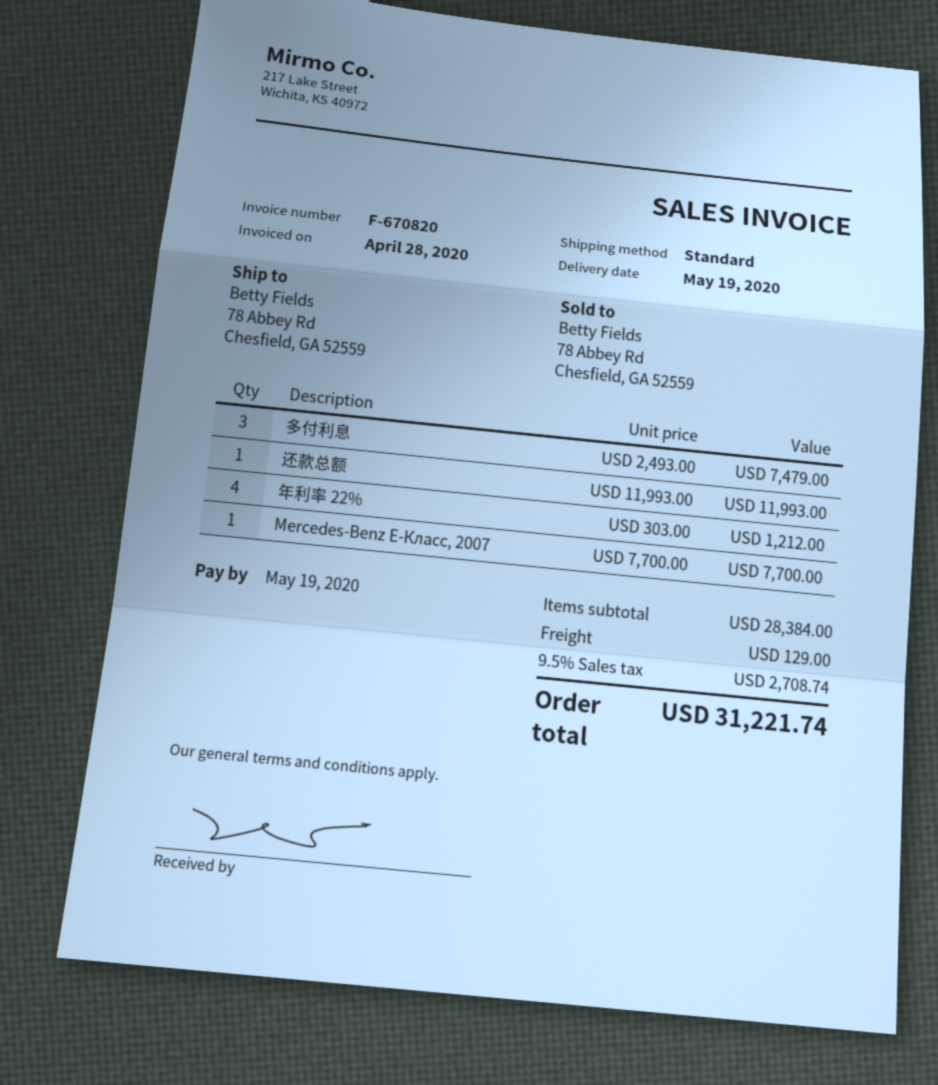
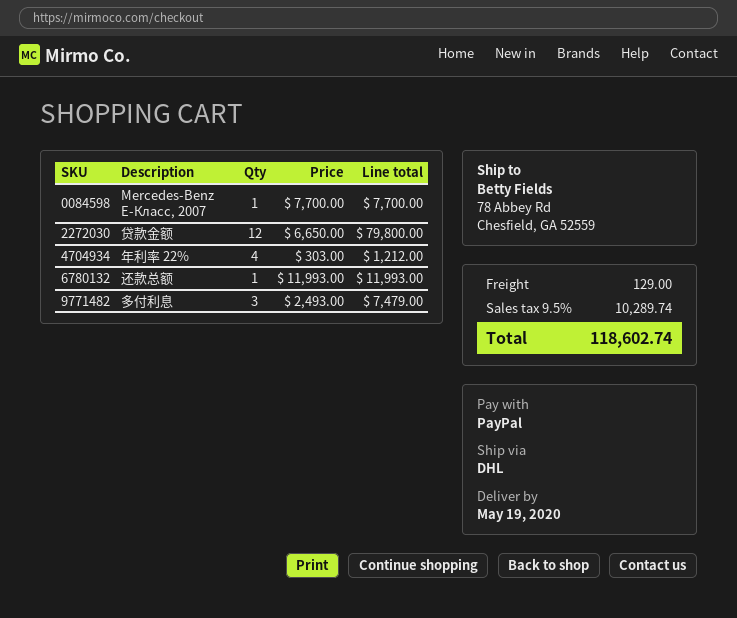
shipping method: standard -> DHL
贷款金额: none -> 12 x 6650.00 = 79800.00
tax: 9.5% = 2708.74 -> 9.5% = 10289.74
total: 31221.74 -> 118602.74

